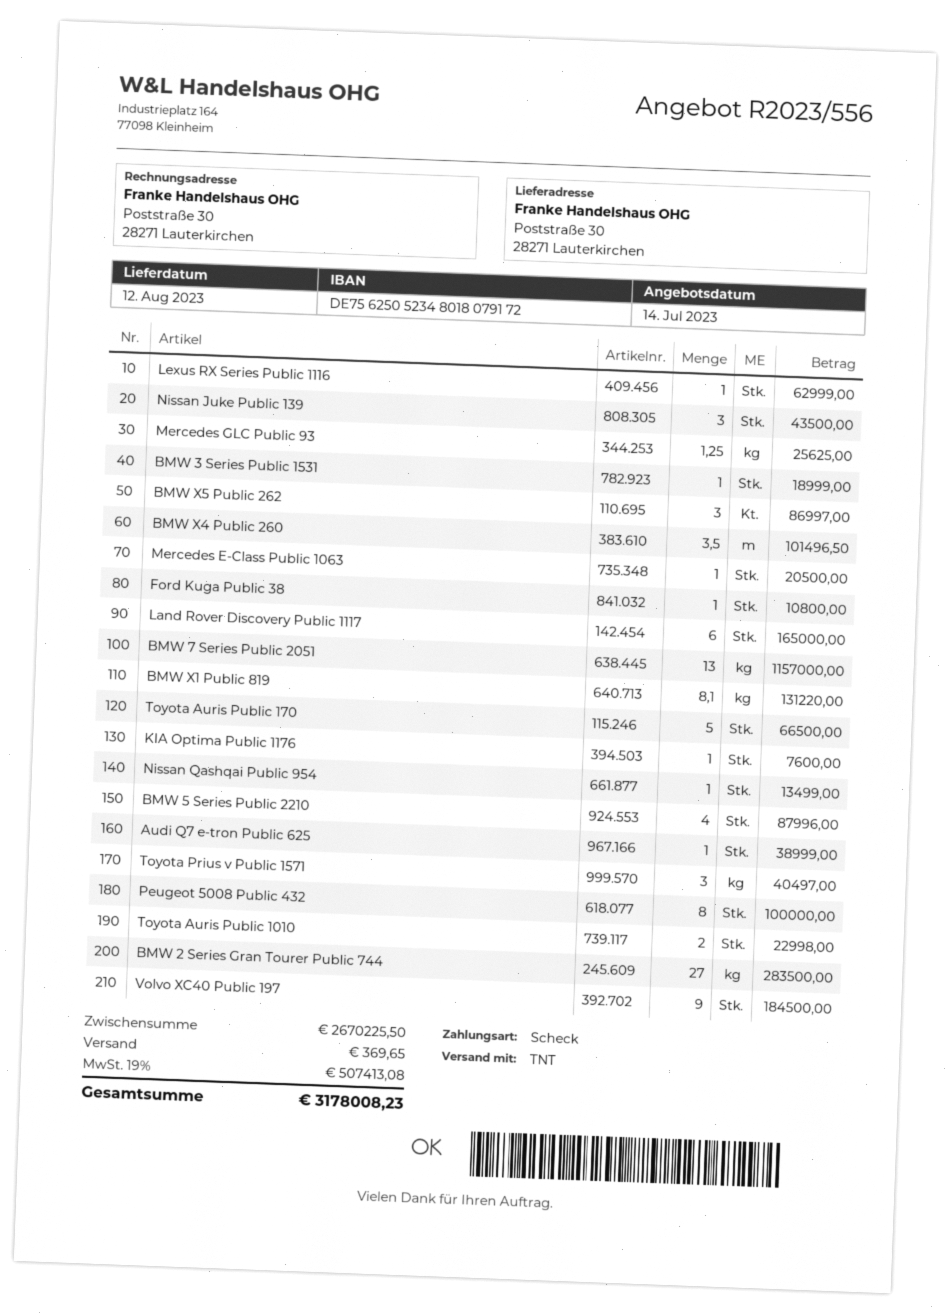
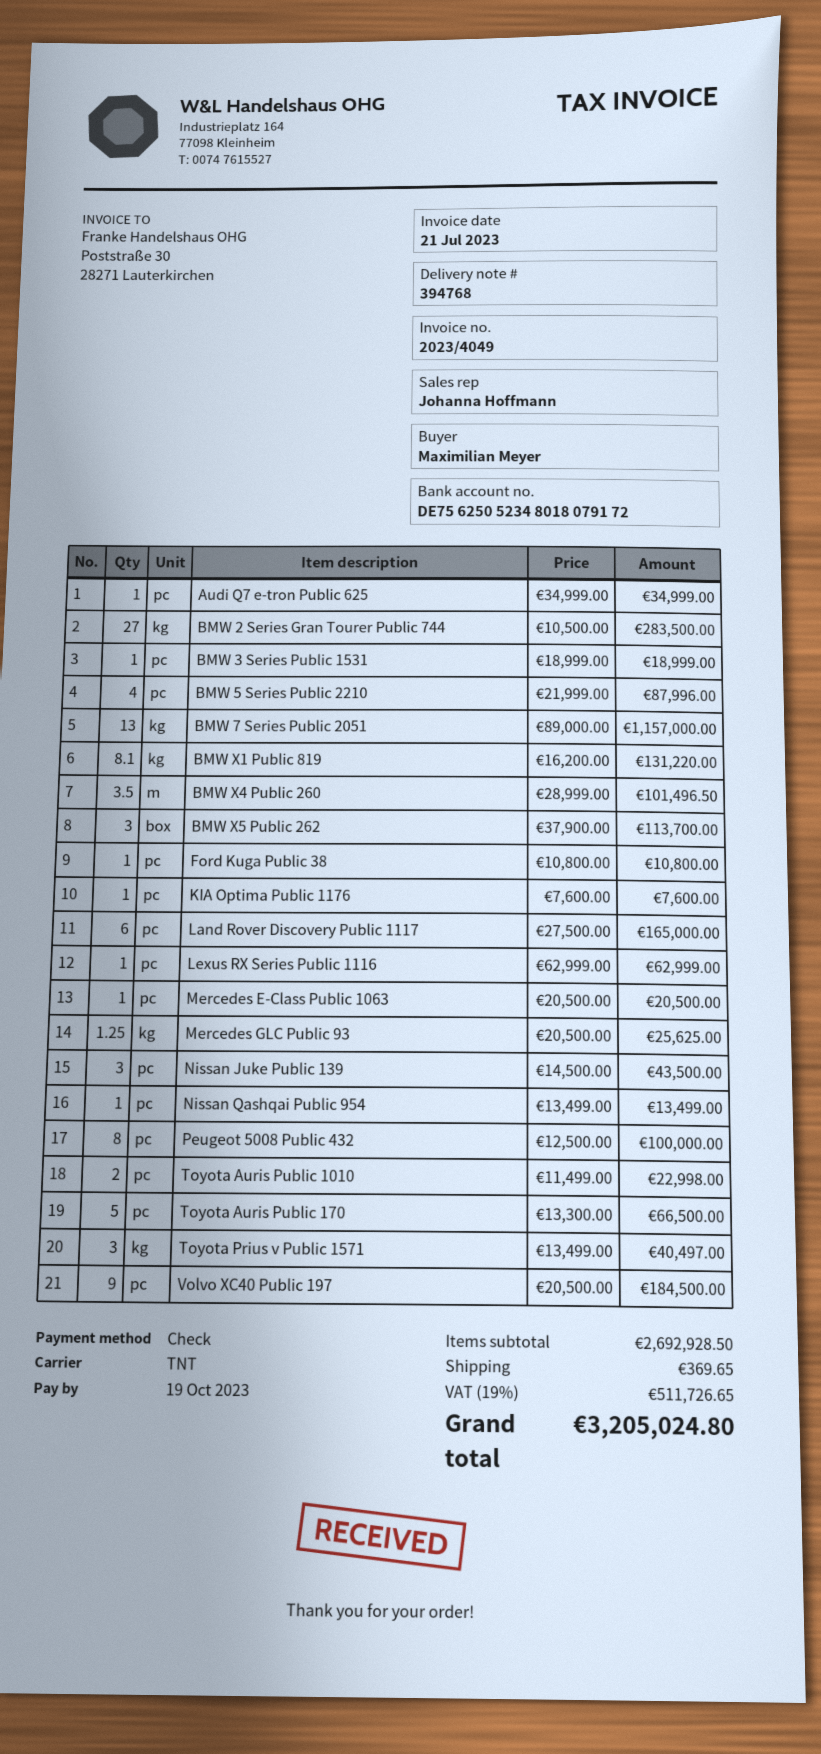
BMW X5 Public 262: 3 for 86997.00 -> 3 for 113700.00
Audi Q7 e-tron Public 625: 1 for 38999.00 -> 1 for 34999.00
subtotal: 2670225.50 -> 2692928.50
tax: 19% = 507413.08 -> 19% = 511726.65
total: 3178008.23 -> 3205024.80

